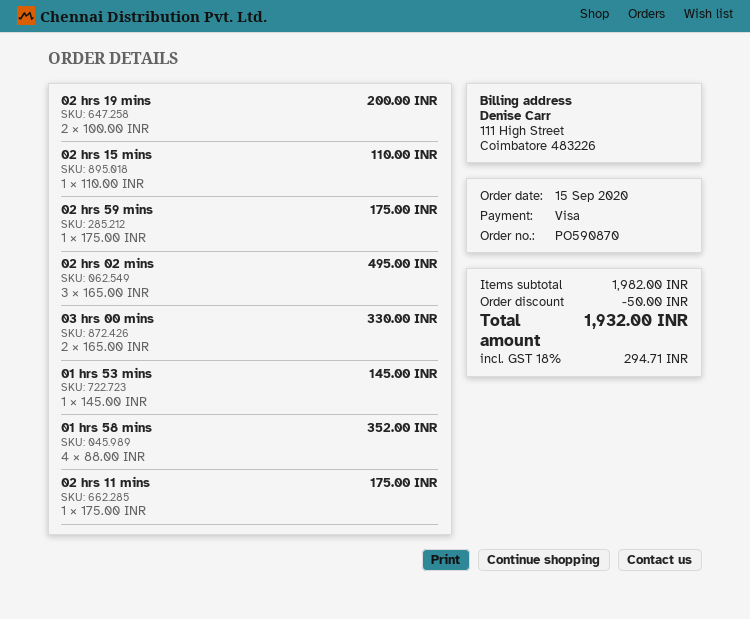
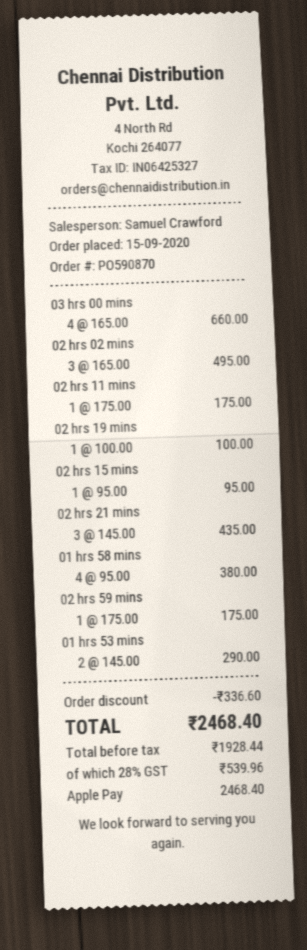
payment method: Visa -> Apple Pay
02 hrs 19 mins: 2 x 100.00 = 200.00 -> 1 x 100.00 = 100.00
02 hrs 15 mins: 1 x 110.00 = 110.00 -> 1 x 95.00 = 95.00
03 hrs 00 mins: 2 x 165.00 = 330.00 -> 4 x 165.00 = 660.00
01 hrs 53 mins: 1 x 145.00 = 145.00 -> 2 x 145.00 = 290.00
01 hrs 58 mins: 4 x 88.00 = 352.00 -> 4 x 95.00 = 380.00
02 hrs 21 mins: none -> 3 x 145.00 = 435.00
discount: 50.00 -> 336.60
tax: 18% = 294.71 -> 28% = 539.96
total: 1932.00 -> 2468.40

